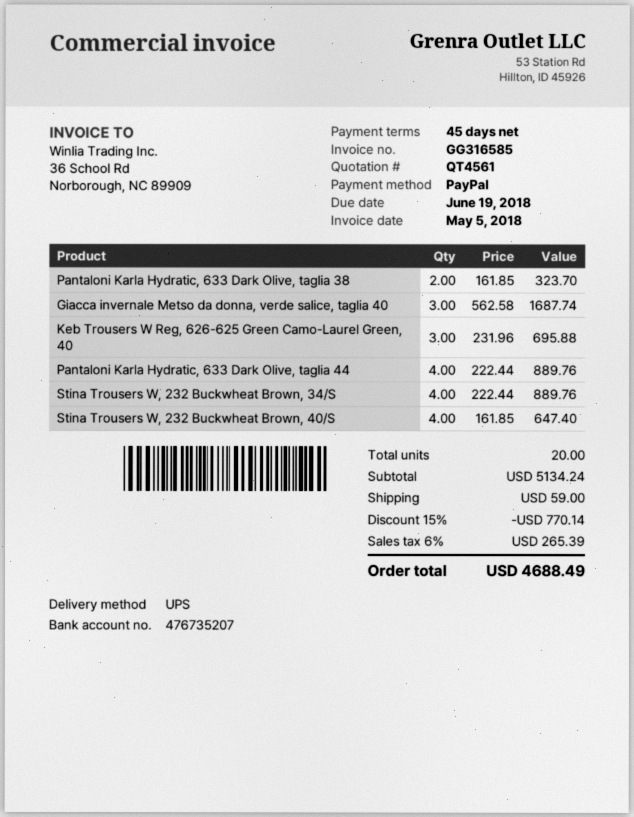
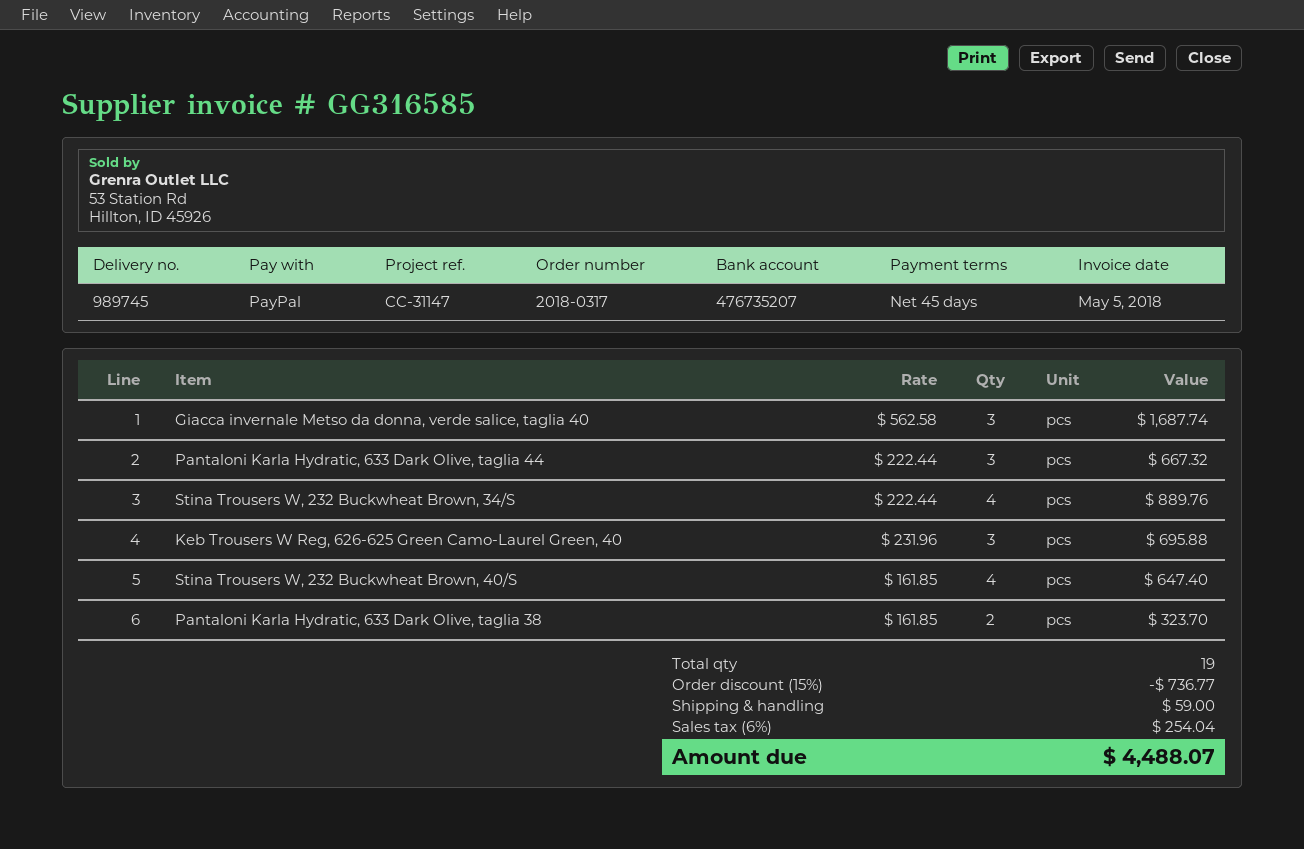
Pantaloni Karla Hydratic, 633 Dark Olive, taglia 44: 4 x 222.44 = 889.76 -> 3 x 222.44 = 667.32
total quantity: 20 -> 19
discount: 15% = 770.14 -> 15% = 736.77
tax: 6% = 265.39 -> 6% = 254.04
total: 4688.49 -> 4488.07

